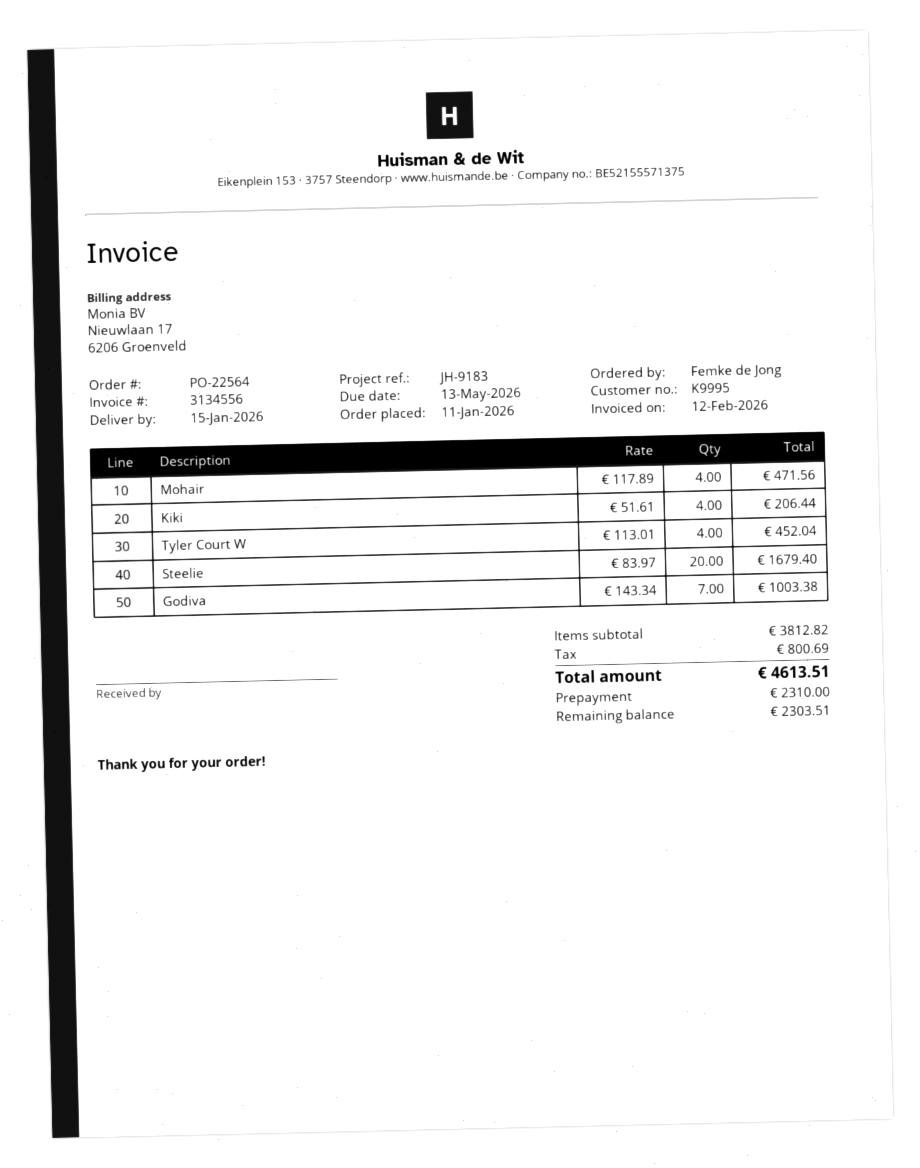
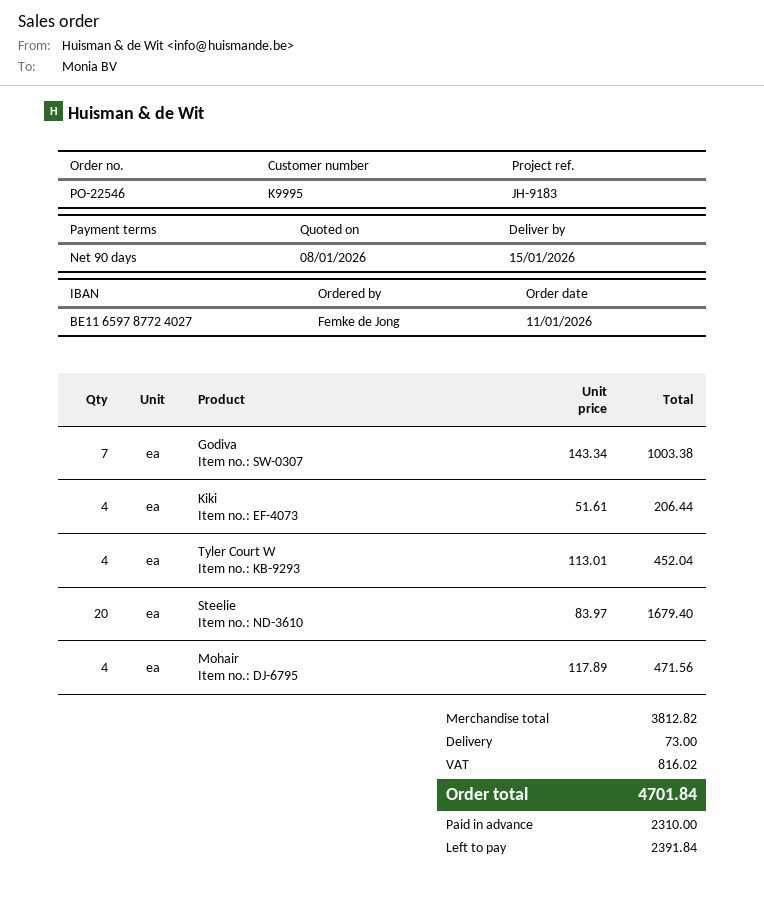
order number: PO-22564 -> PO-22546
shipping: none -> 73.00
tax: 800.69 -> 816.02
total: 4613.51 -> 4701.84
balance: 2303.51 -> 2391.84

